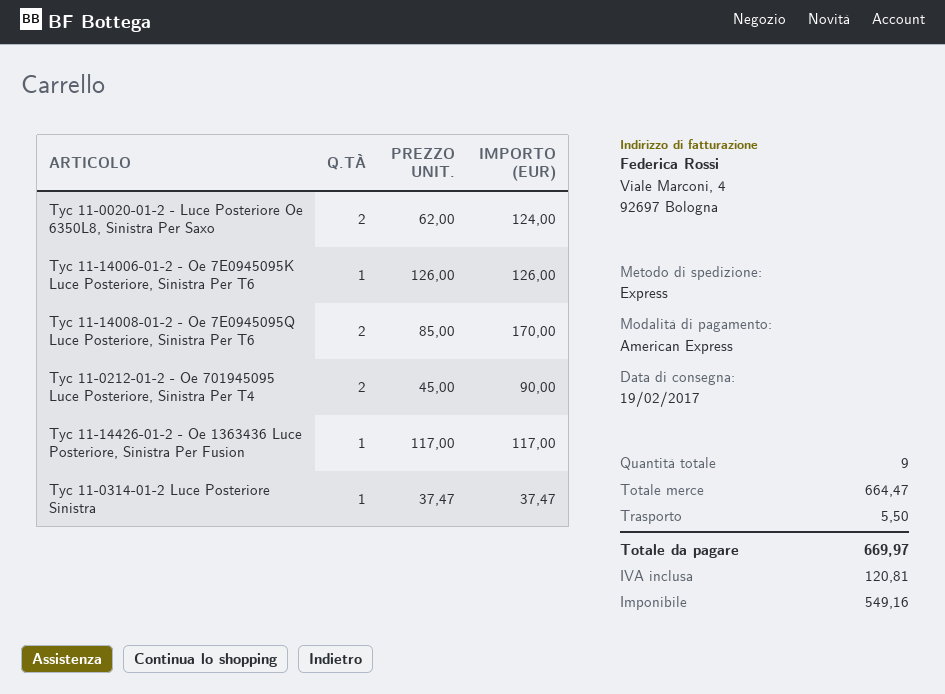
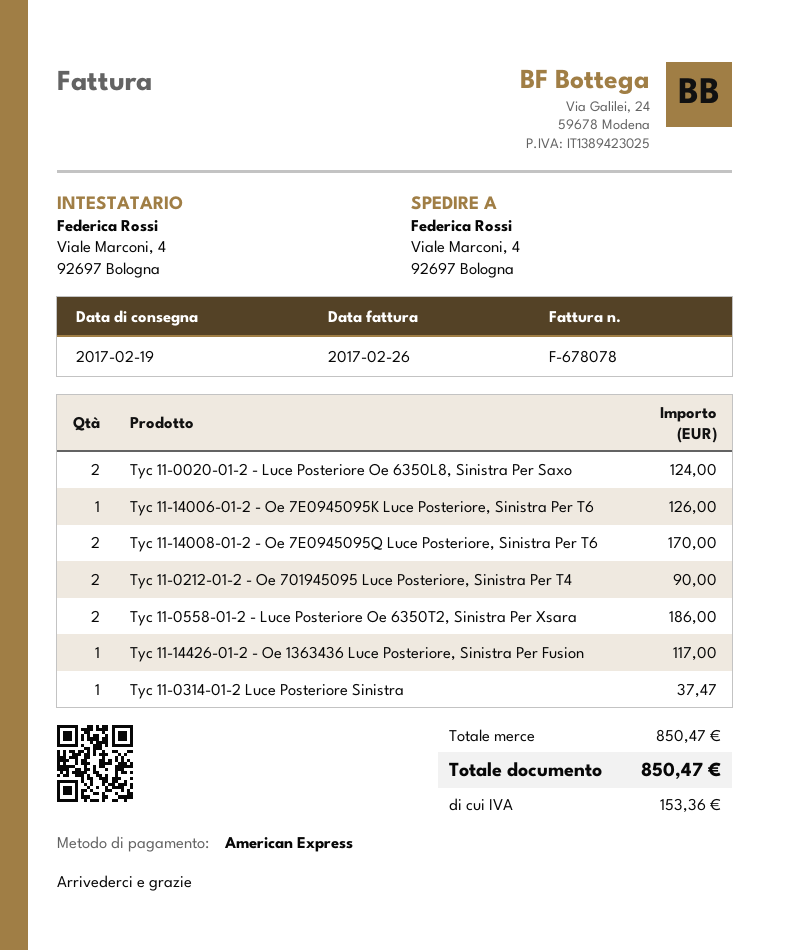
Tyc 11-0558-01-2 - Luce Posteriore Oe 6350T2, Sinistra Per Xsara: none -> 2 for 186.00
subtotal: 664.47 -> 850.47
shipping: 5.50 -> none
tax: 120.81 -> 153.36
total: 669.97 -> 850.47

